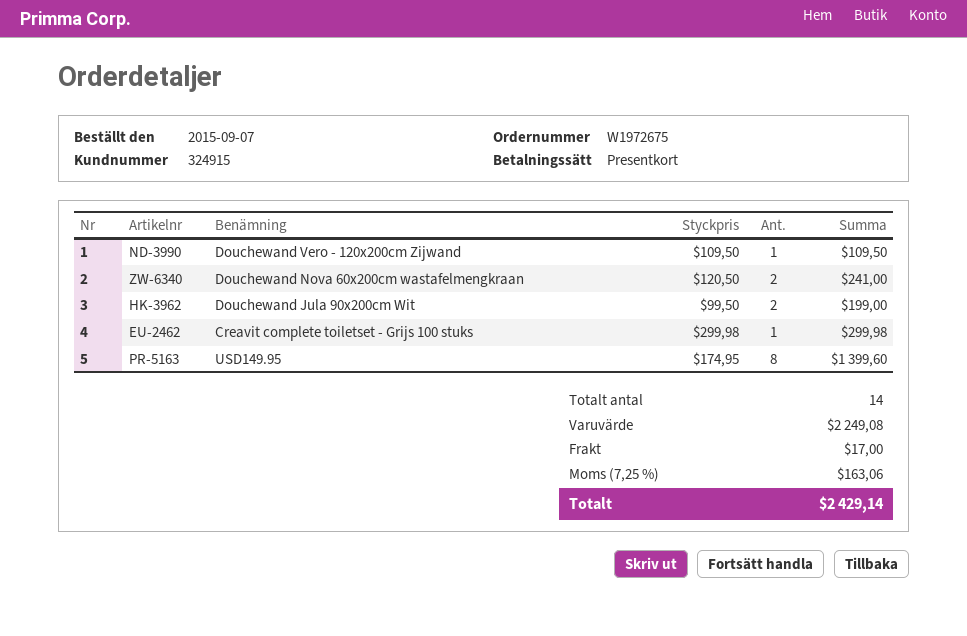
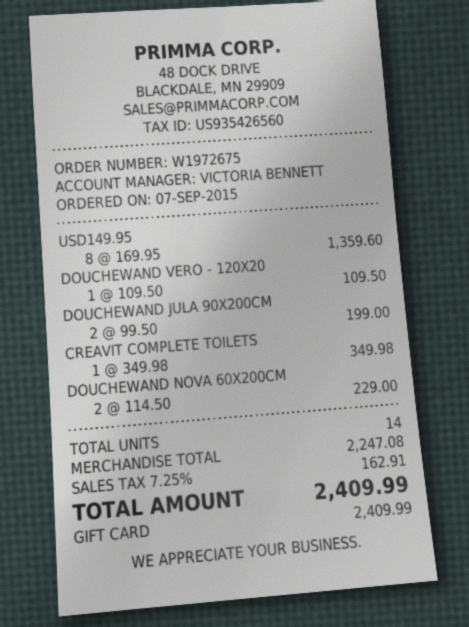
Douchewand Nova 60x200cm wastafelmengkraan: 2 x 120.50 = 241.00 -> 2 x 114.50 = 229.00
Creavit complete toiletset - Grijs 100 stuks: 1 x 299.98 = 299.98 -> 1 x 349.98 = 349.98
USD149.95: 8 x 174.95 = 1399.60 -> 8 x 169.95 = 1359.60
subtotal: 2249.08 -> 2247.08
shipping: 17.00 -> none
tax: 7.25% = 163.06 -> 7.25% = 162.91
total: 2429.14 -> 2409.99

